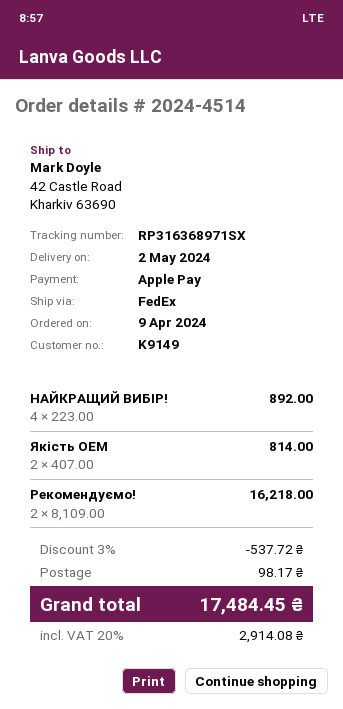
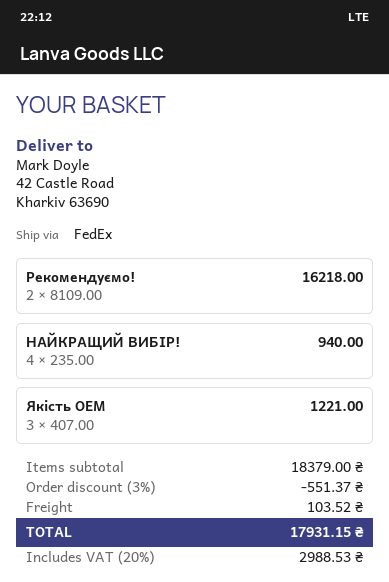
НАЙКРАЩИЙ ВИБІР!: 4 x 223.00 = 892.00 -> 4 x 235.00 = 940.00
Якість OEM: 2 x 407.00 = 814.00 -> 3 x 407.00 = 1221.00
discount: 3% = 537.72 -> 3% = 551.37
shipping: 98.17 -> 103.52
tax: 20% = 2914.08 -> 20% = 2988.53
total: 17484.45 -> 17931.15

